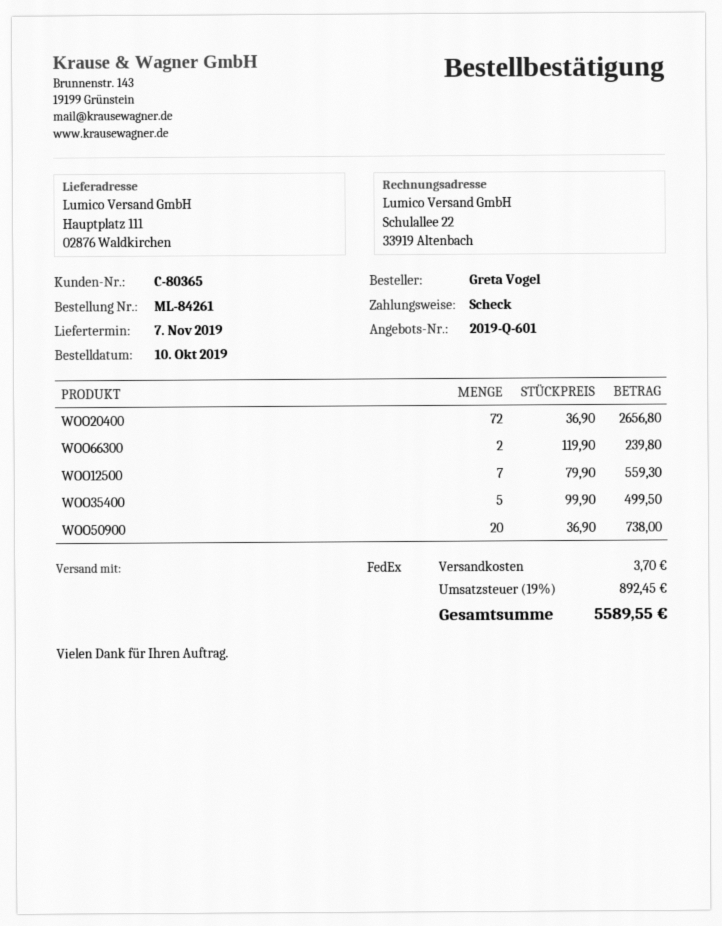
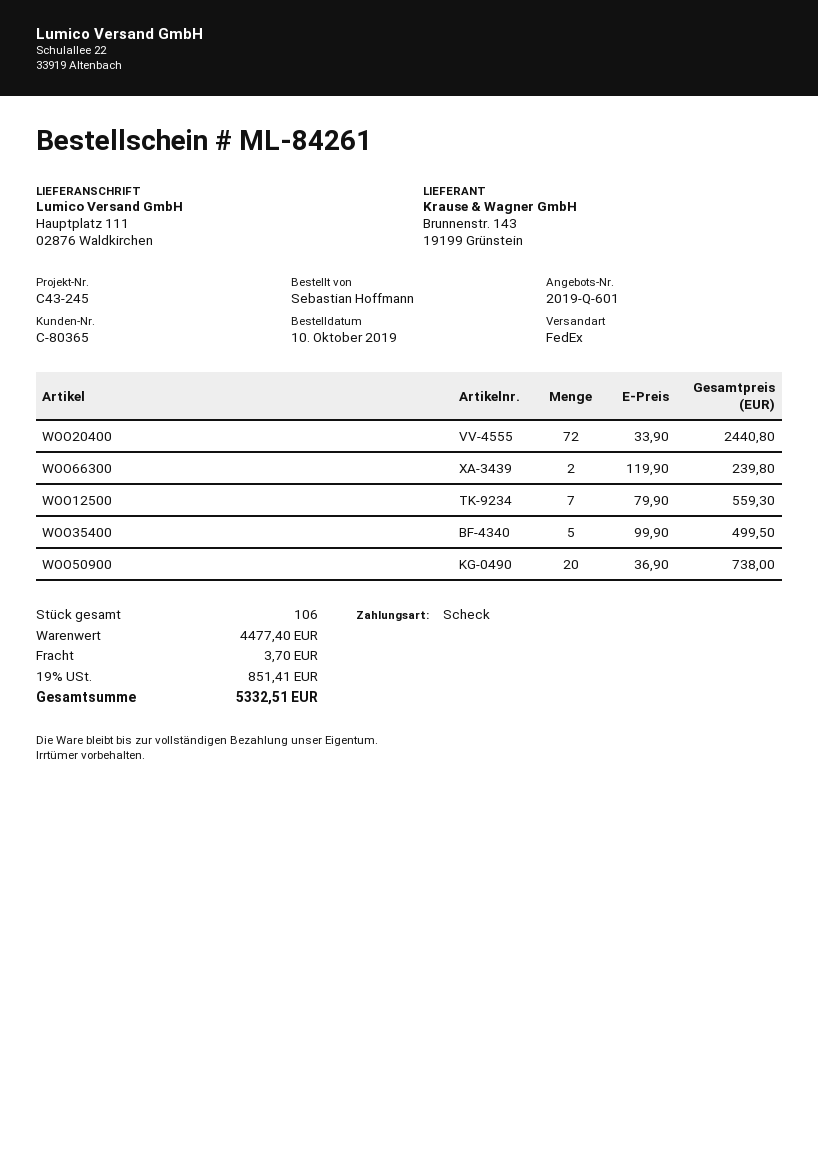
ordered by: Greta Vogel -> Sebastian Hoffmann
WOO20400: 72 x 36.90 = 2656.80 -> 72 x 33.90 = 2440.80
tax: 19% = 892.45 -> 19% = 851.41
total: 5589.55 -> 5332.51

